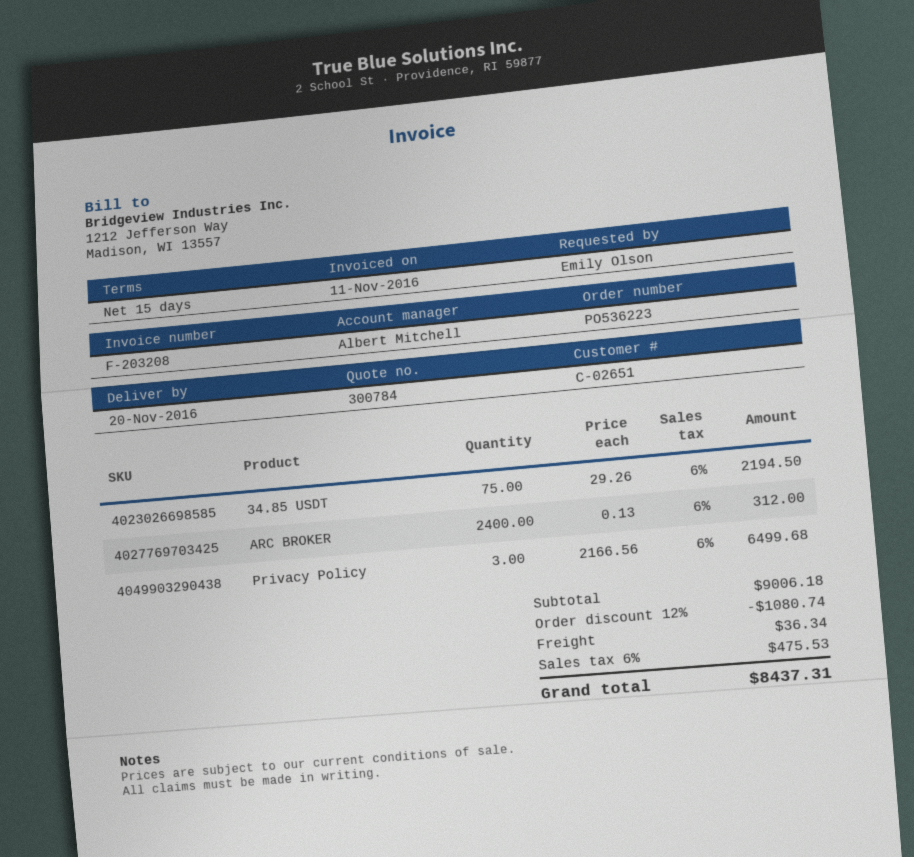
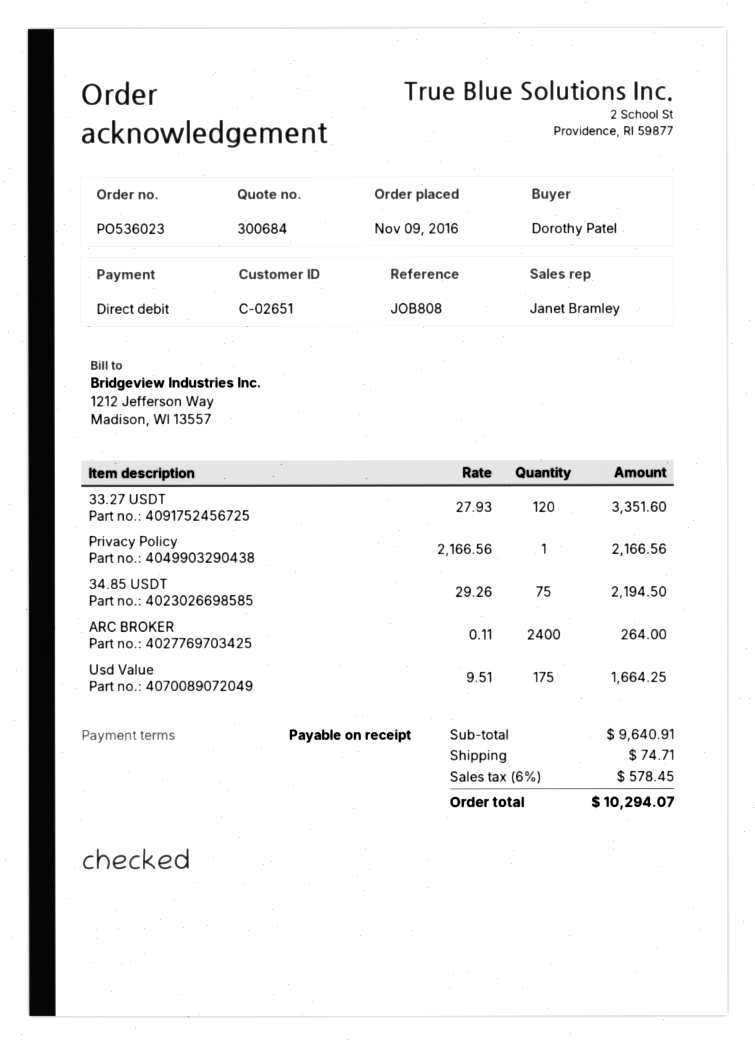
quote number: 300784 -> 300684
order number: PO536223 -> PO536023
payment terms: 15 days -> on receipt
ordered by: Emily Olson -> Dorothy Patel
sales rep: Albert Mitchell -> Janet Bramley
ARC BROKER: 2400 x 0.13 = 312.00 -> 2400 x 0.11 = 264.00
Privacy Policy: 3 x 2166.56 = 6499.68 -> 1 x 2166.56 = 2166.56
33.27 USDT: none -> 120 x 27.93 = 3351.60
Usd Value: none -> 175 x 9.51 = 1664.25
subtotal: 9006.18 -> 9640.91
discount: 12% = 1080.74 -> none
shipping: 36.34 -> 74.71
tax: 6% = 475.53 -> 6% = 578.45
total: 8437.31 -> 10294.07

